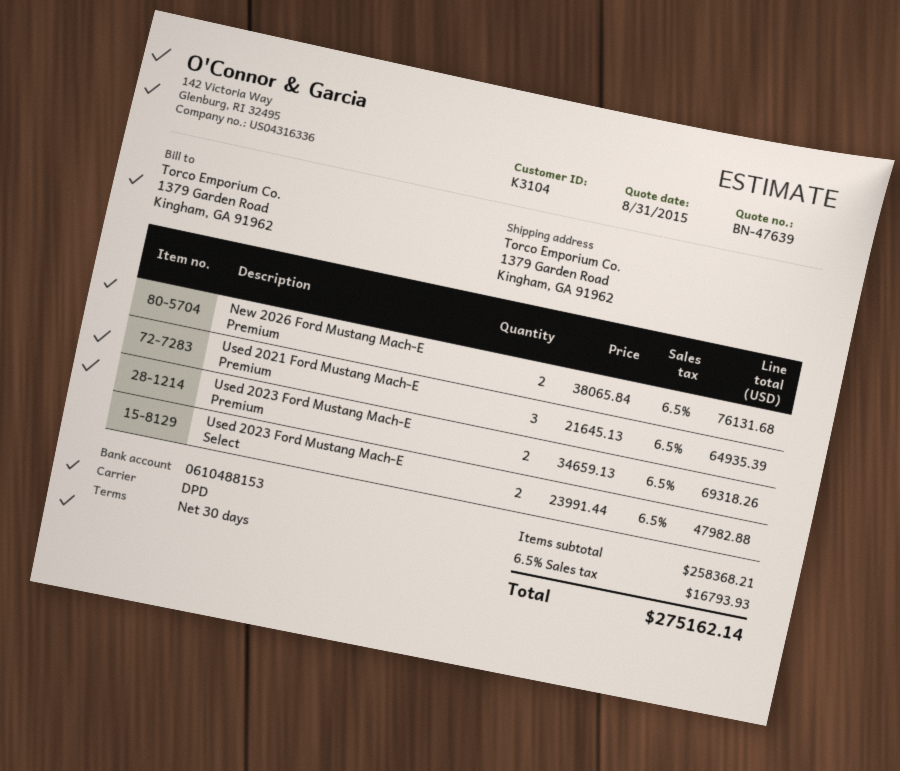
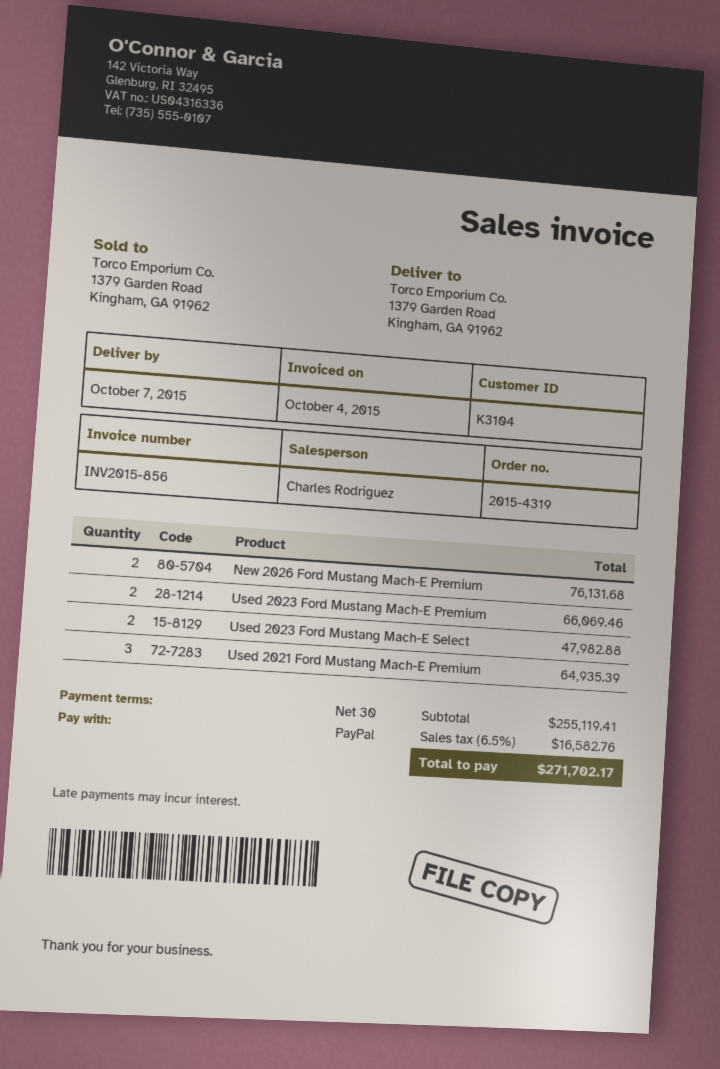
Used 2023 Ford Mustang Mach-E Premium: 2 for 69318.26 -> 2 for 66069.46
subtotal: 258368.21 -> 255119.41
tax: 6.5% = 16793.93 -> 6.5% = 16582.76
total: 275162.14 -> 271702.17

